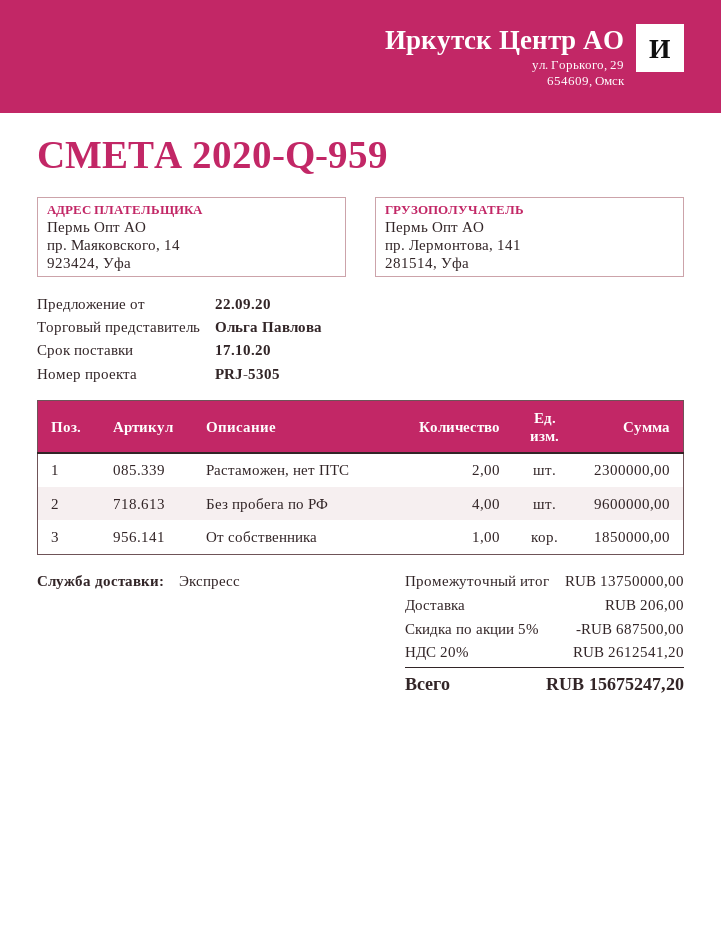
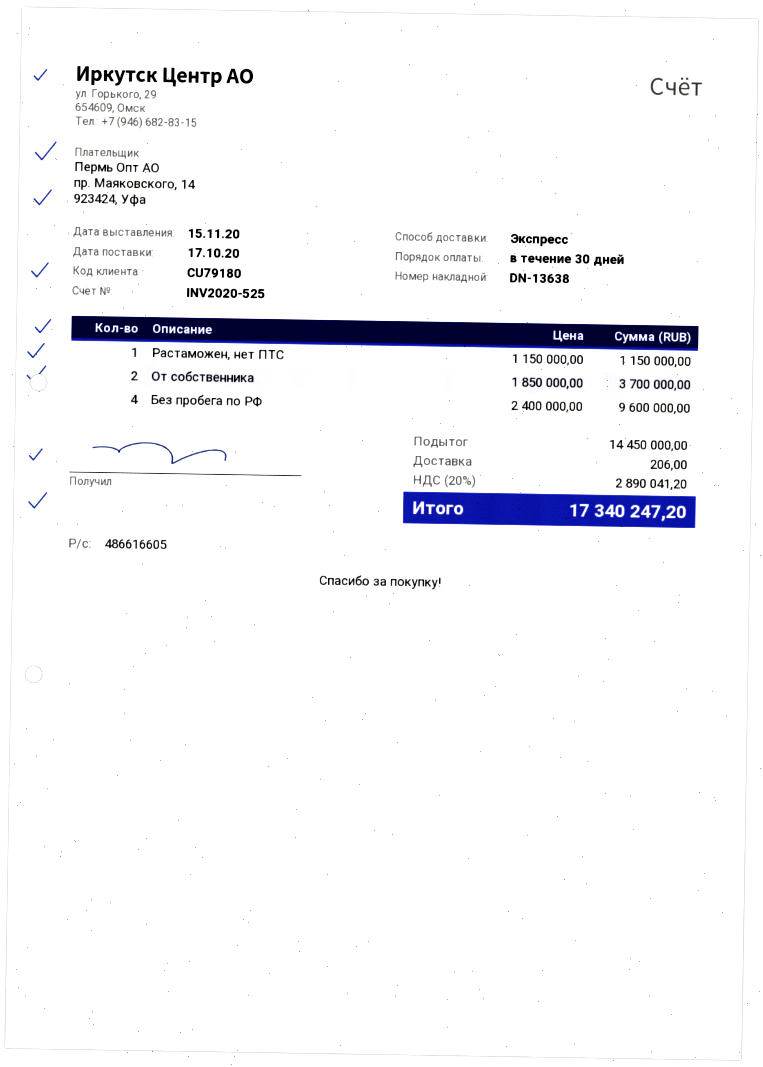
Растаможен, нет ПТС: 2 for 2300000.00 -> 1 for 1150000.00
От собственника: 1 for 1850000.00 -> 2 for 3700000.00
subtotal: 13750000.00 -> 14450000.00
discount: 5% = 687500.00 -> none
tax: 20% = 2612541.20 -> 20% = 2890041.20
total: 15675247.20 -> 17340247.20

